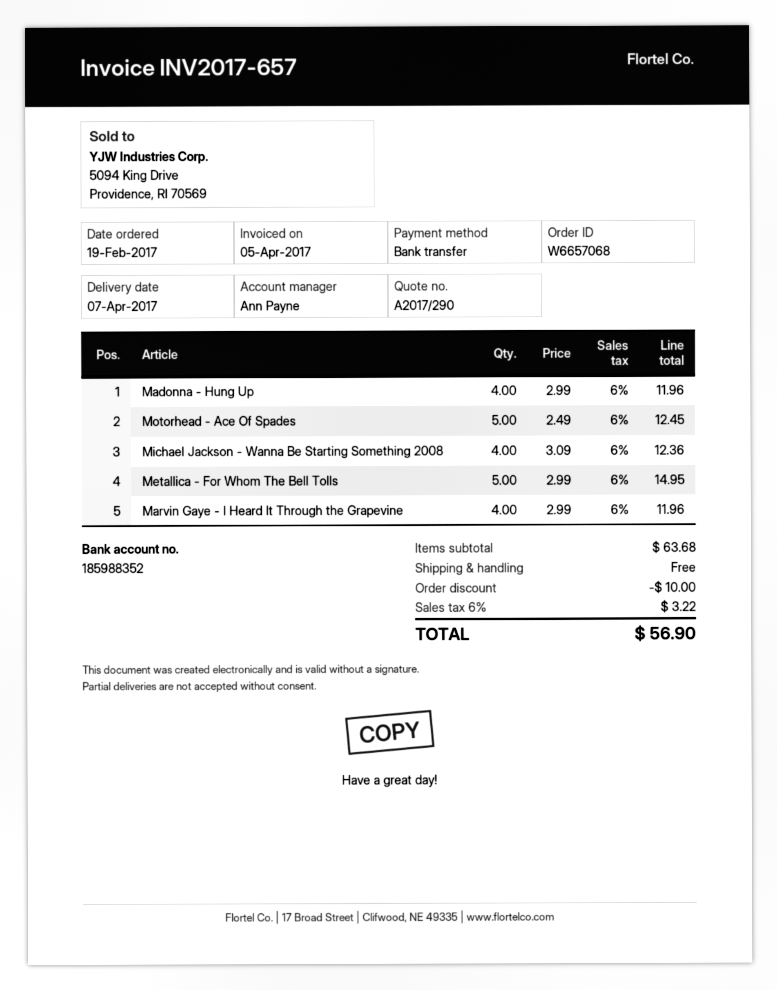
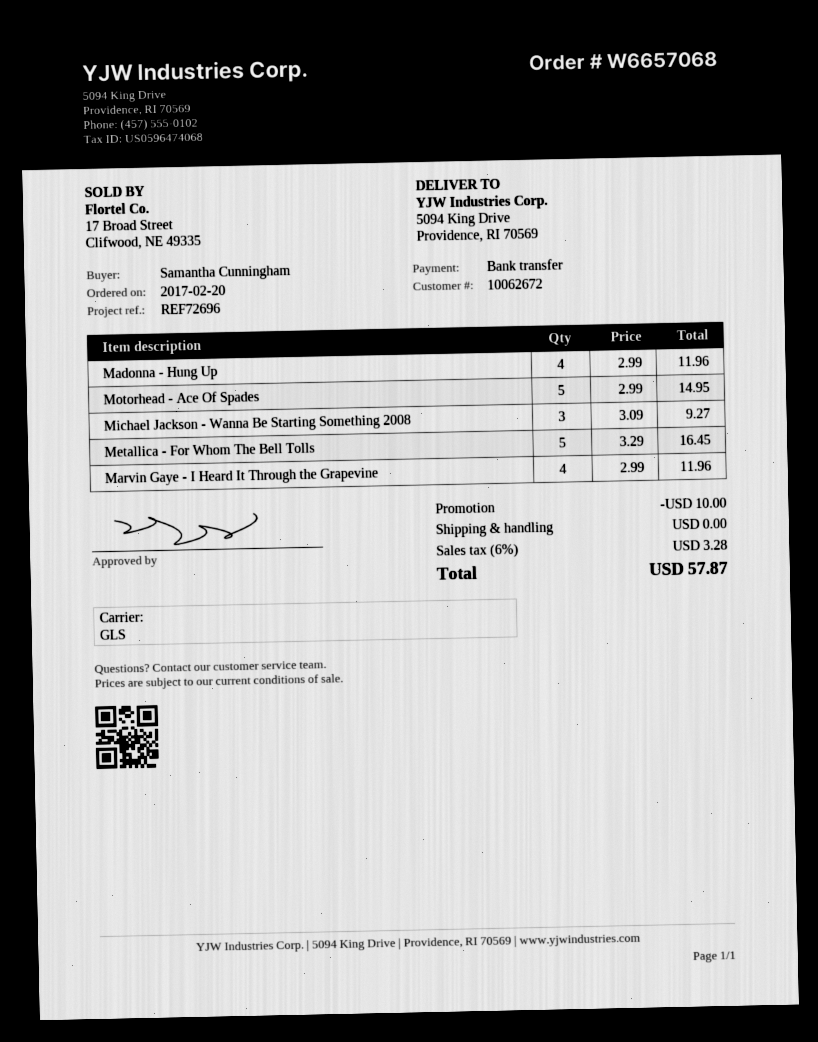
order date: 2017-02-19 -> 2017-02-20
Motorhead - Ace Of Spades: 5 x 2.49 = 12.45 -> 5 x 2.99 = 14.95
Michael Jackson - Wanna Be Starting Something 2008: 4 x 3.09 = 12.36 -> 3 x 3.09 = 9.27
Metallica - For Whom The Bell Tolls: 5 x 2.99 = 14.95 -> 5 x 3.29 = 16.45
tax: 6% = 3.22 -> 6% = 3.28
total: 56.90 -> 57.87

